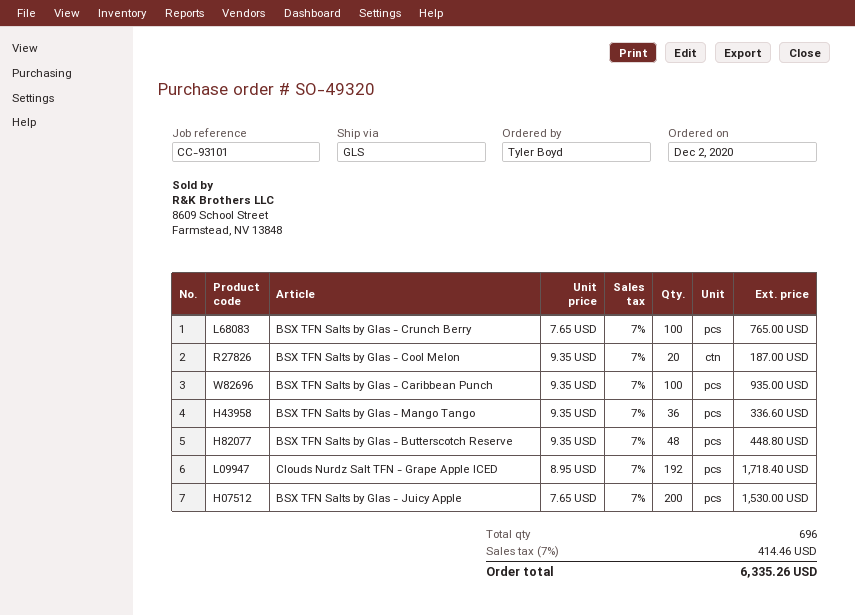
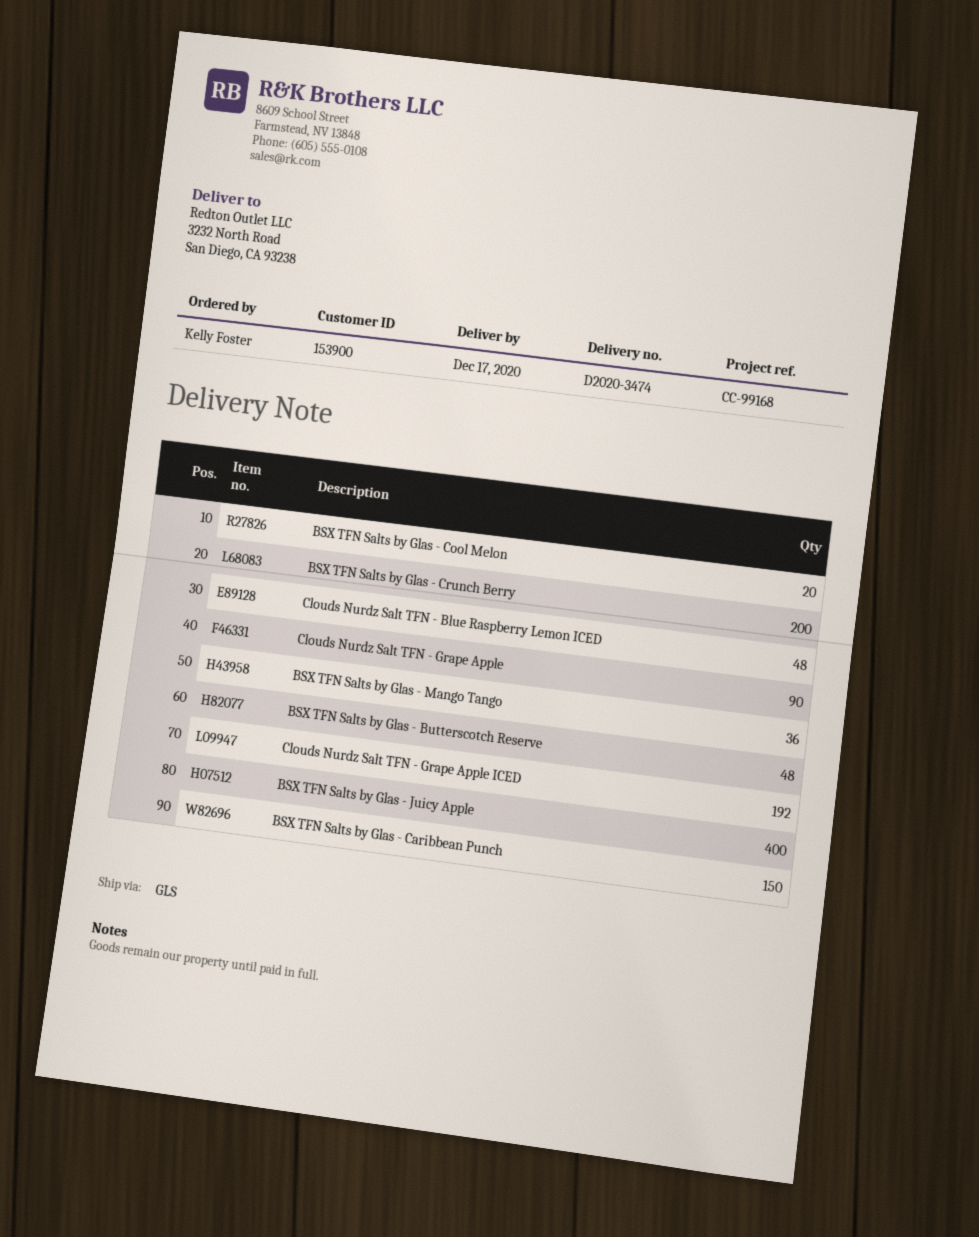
reference: CC-93101 -> CC-99168
ordered by: Tyler Boyd -> Kelly Foster
BSX TFN Salts by Glas - Crunch Berry: 100 -> 200
BSX TFN Salts by Glas - Caribbean Punch: 100 -> 150
BSX TFN Salts by Glas - Juicy Apple: 200 -> 400
Clouds Nurdz Salt TFN - Blue Raspberry Lemon ICED: none -> 48
Clouds Nurdz Salt TFN - Grape Apple: none -> 90

